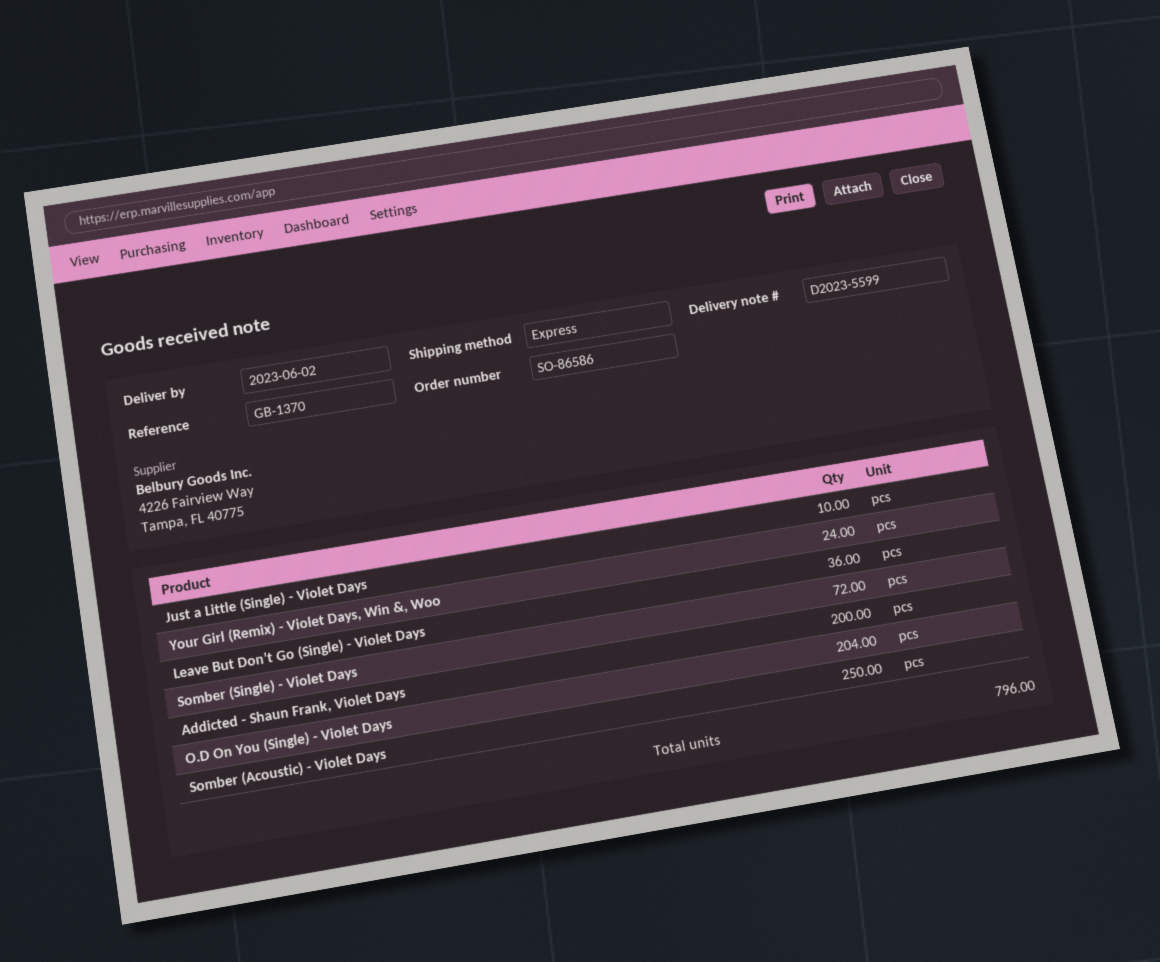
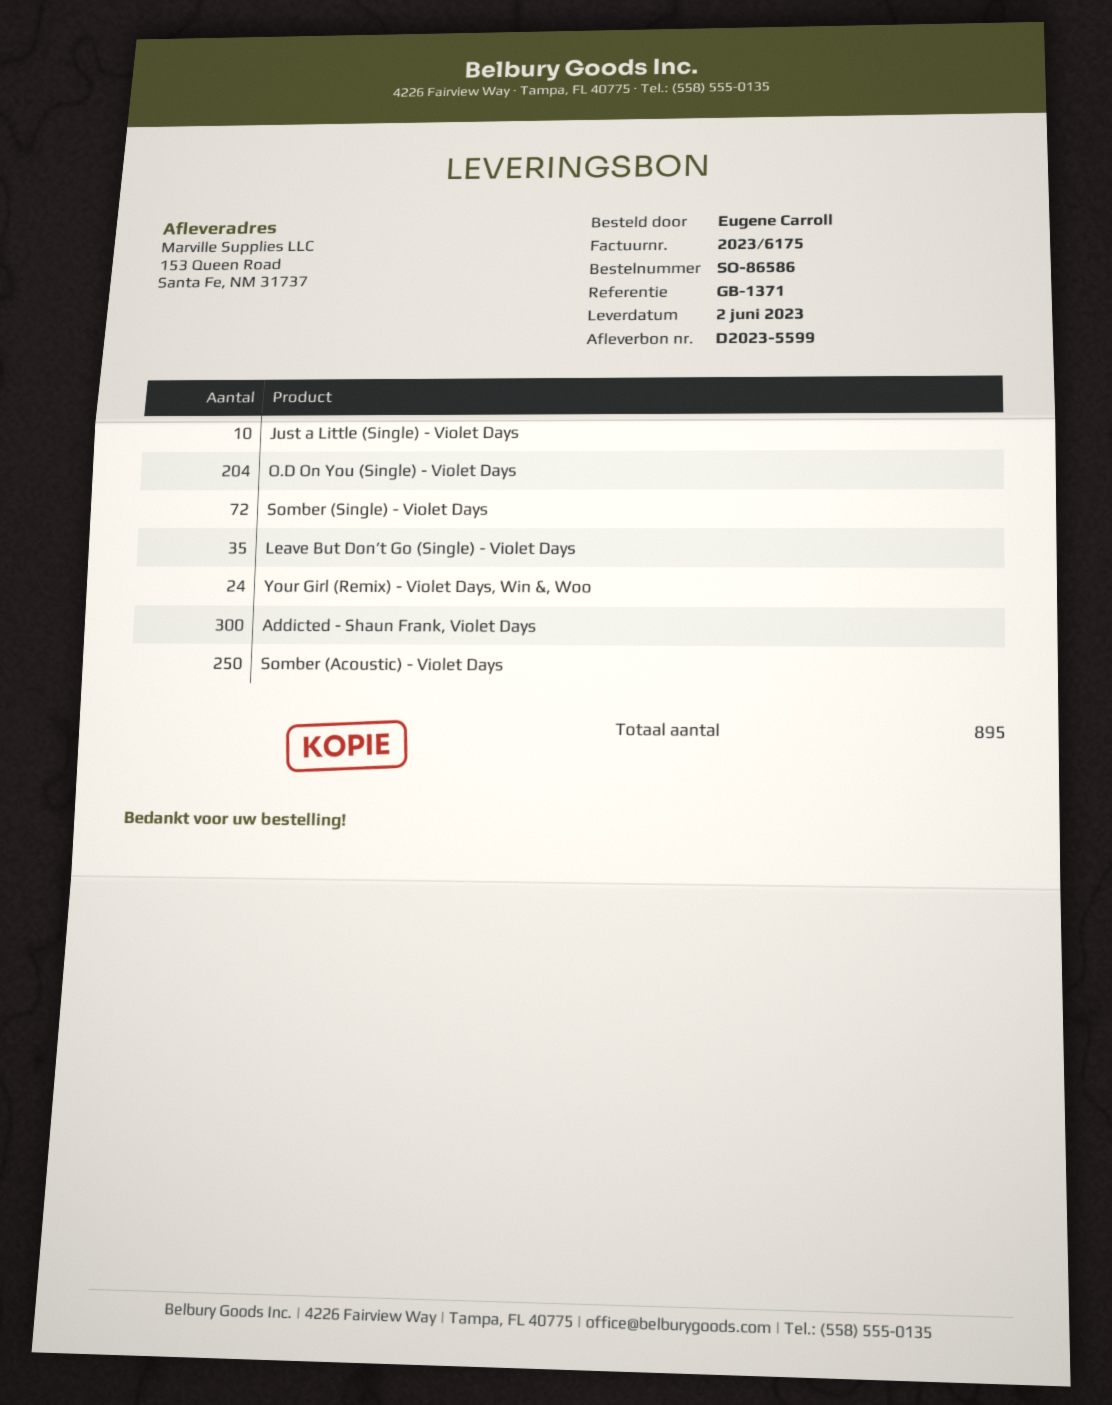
reference: GB-1370 -> GB-1371
Leave But Don’t Go (Single) - Violet Days: 36 -> 35
Addicted - Shaun Frank, Violet Days: 200 -> 300
total quantity: 796 -> 895

